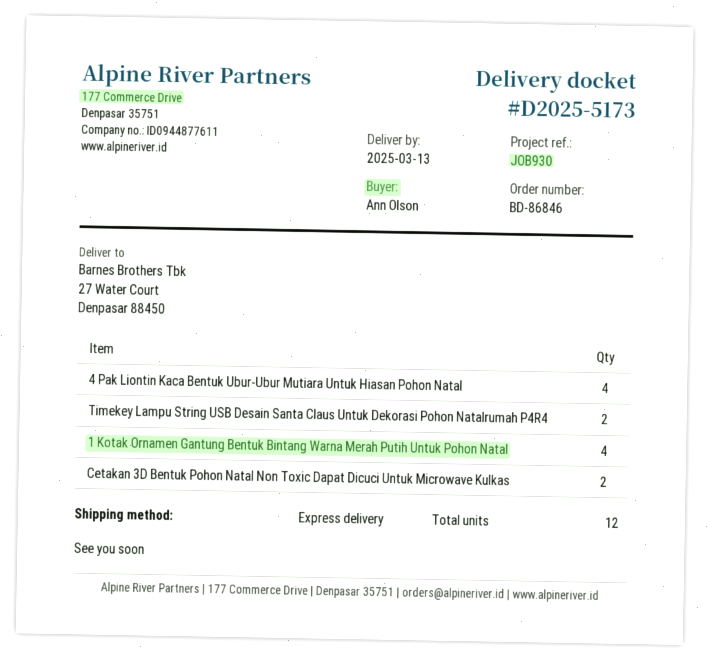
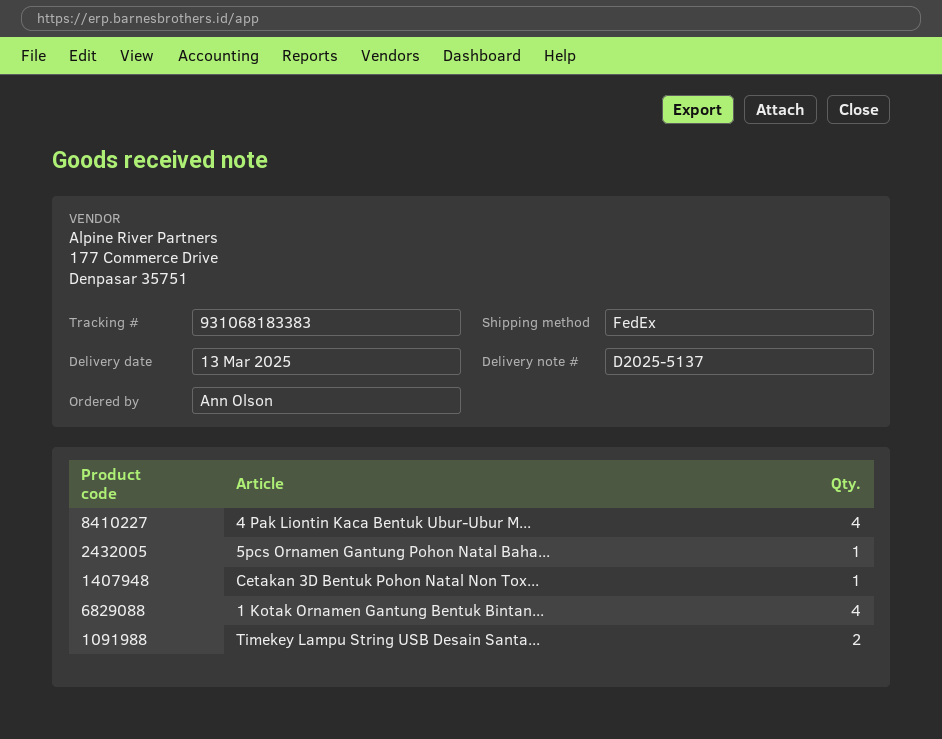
delivery note number: D2025-5173 -> D2025-5137
shipping method: express -> FedEx
Cetakan 3D Bentuk Pohon Natal Non Toxic Dapat Dicuci Untuk Microwave Kulkas: 2 -> 1
5pcs Ornamen Gantung Pohon Natal Baha...: none -> 1

